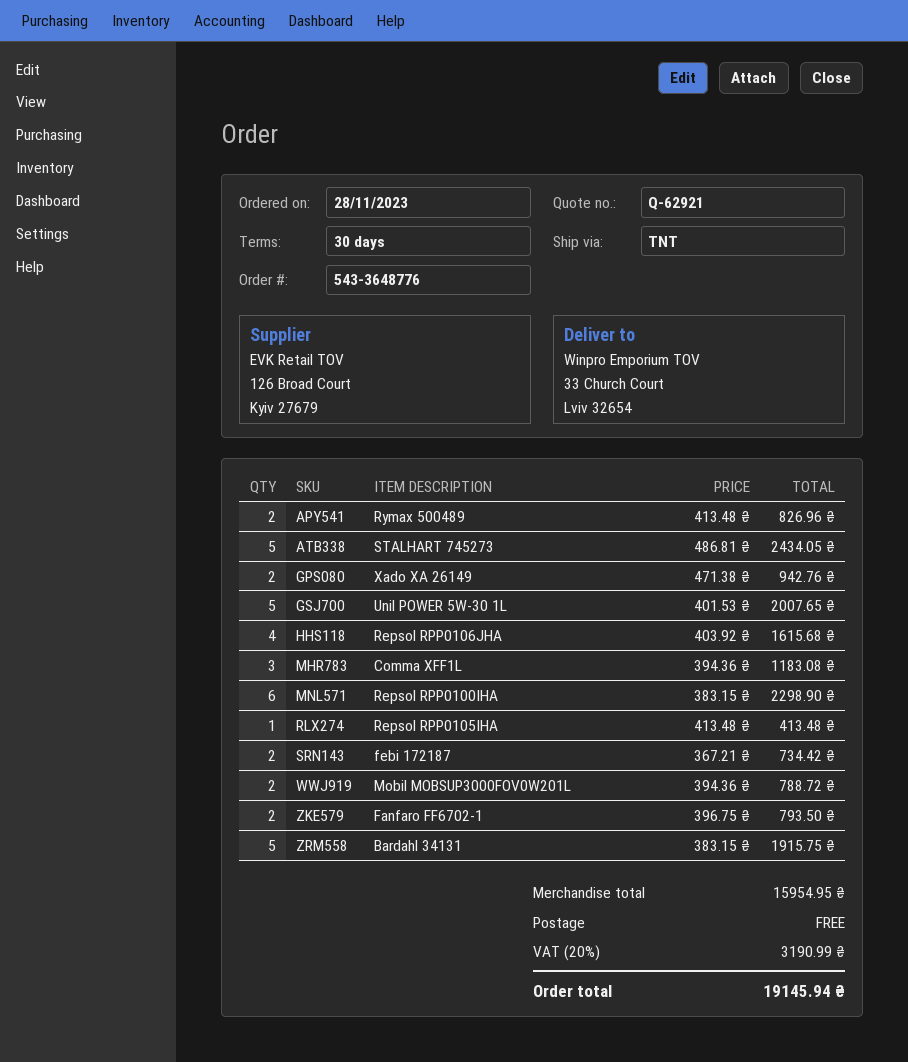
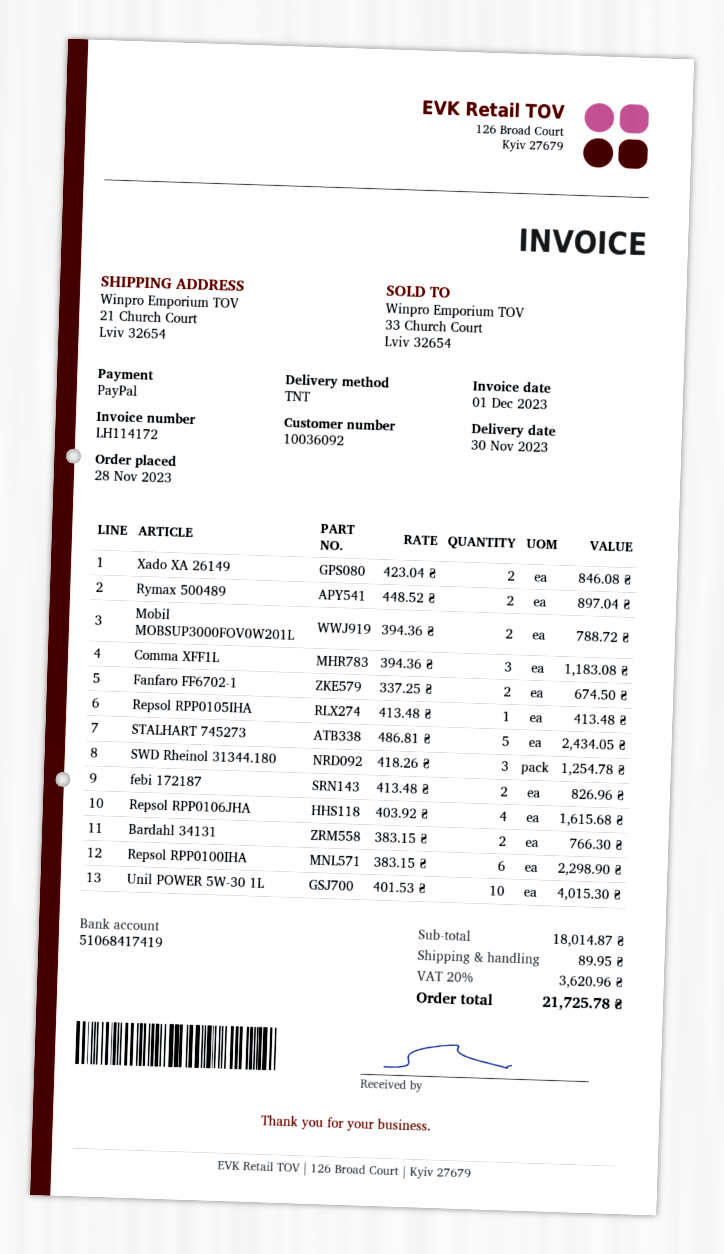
ship to: 33 Church Court, Lviv 32654 -> 21 Church Court, Lviv 32654
Rymax 500489: 2 x 413.48 = 826.96 -> 2 x 448.52 = 897.04
Xado XA 26149: 2 x 471.38 = 942.76 -> 2 x 423.04 = 846.08
Unil POWER 5W-30 1L: 5 x 401.53 = 2007.65 -> 10 x 401.53 = 4015.30
febi 172187: 2 x 367.21 = 734.42 -> 2 x 413.48 = 826.96
Fanfaro FF6702-1: 2 x 396.75 = 793.50 -> 2 x 337.25 = 674.50
Bardahl 34131: 5 x 383.15 = 1915.75 -> 2 x 383.15 = 766.30
SWD Rheinol 31344.180: none -> 3 x 418.26 = 1254.78
subtotal: 15954.95 -> 18014.87
shipping: 0.00 -> 89.95
tax: 20% = 3190.99 -> 20% = 3620.96
total: 19145.94 -> 21725.78

